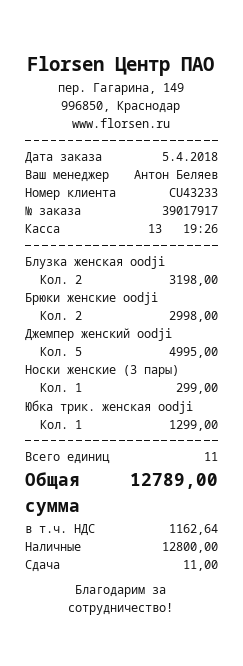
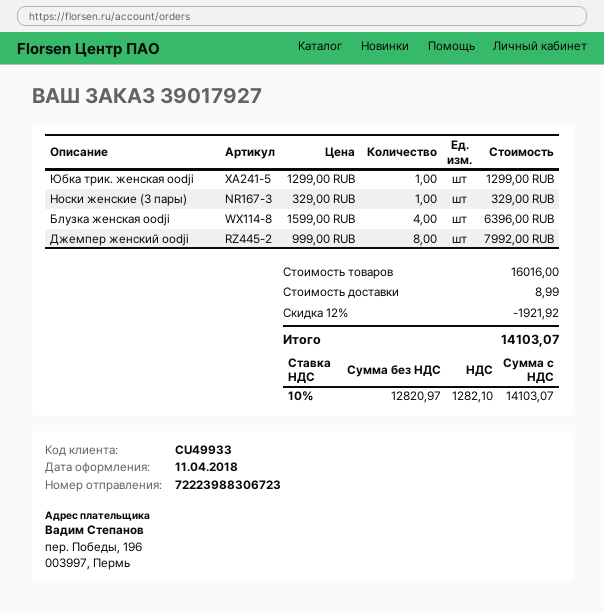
order number: 39017917 -> 39017927
order date: 2018-04-05 -> 2018-04-11
customer number: CU43233 -> CU49933
Блузка женская oodji: 2 for 3198.00 -> 4 for 6396.00
Брюки женские oodji: 2 for 2998.00 -> none
Джемпер женский oodji: 5 for 4995.00 -> 8 for 7992.00
Носки женские (3 пары): 1 for 299.00 -> 1 for 329.00
discount: none -> 12% = 1921.92
shipping: none -> 8.99
tax: 1162.64 -> 1282.10
total: 12789.00 -> 14103.07

